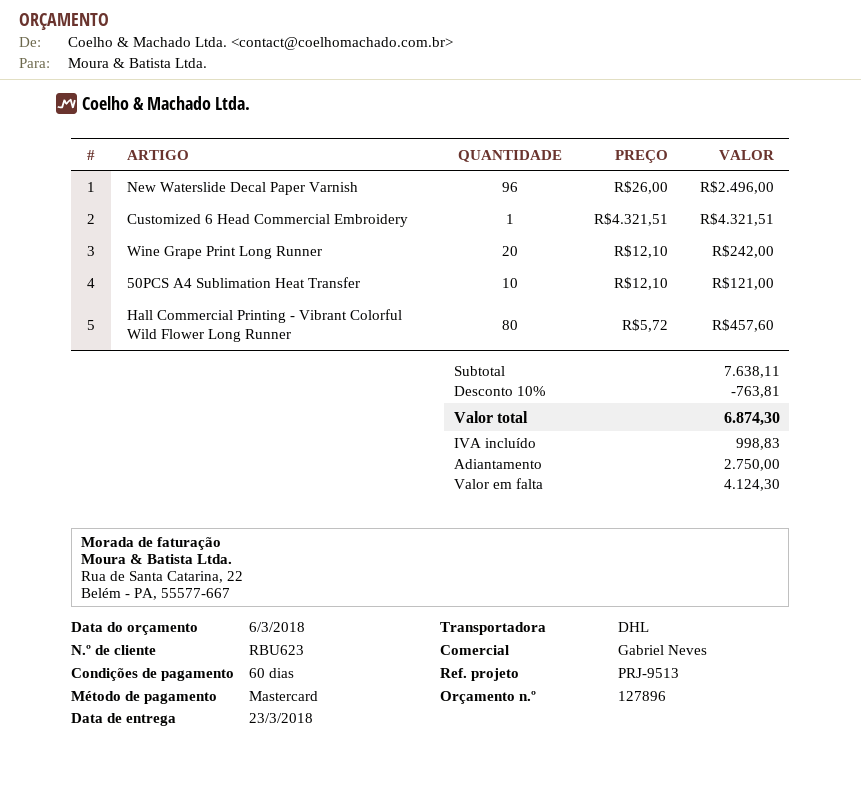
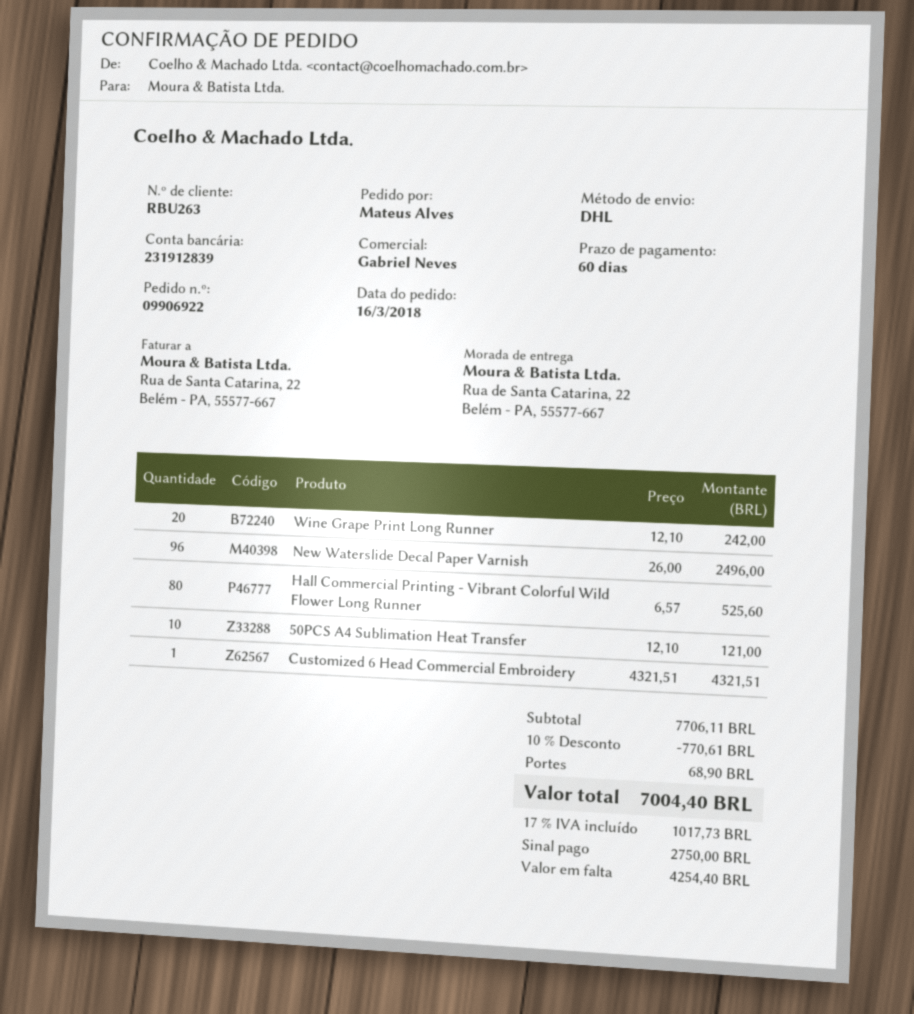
customer number: RBU623 -> RBU263
Hall Commercial Printing - Vibrant Colorful Wild Flower Long Runner: 80 x 5.72 = 457.60 -> 80 x 6.57 = 525.60
subtotal: 7638.11 -> 7706.11
discount: 10% = 763.81 -> 10% = 770.61
shipping: none -> 68.90
tax: 998.83 -> 1017.73
total: 6874.30 -> 7004.40
balance: 4124.30 -> 4254.40

